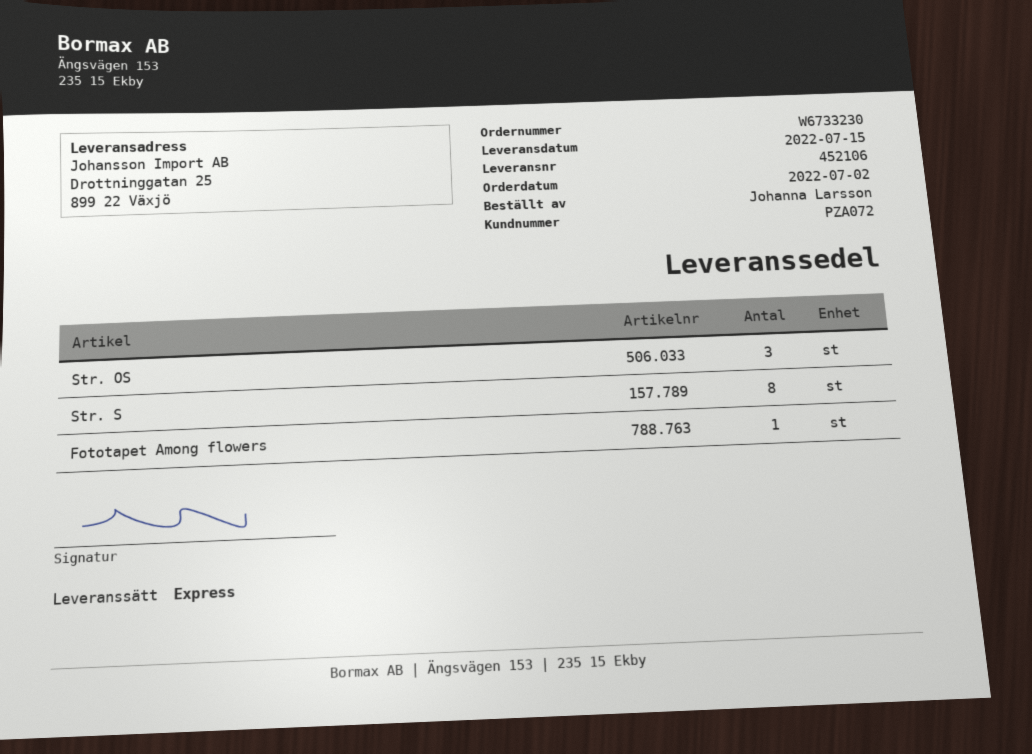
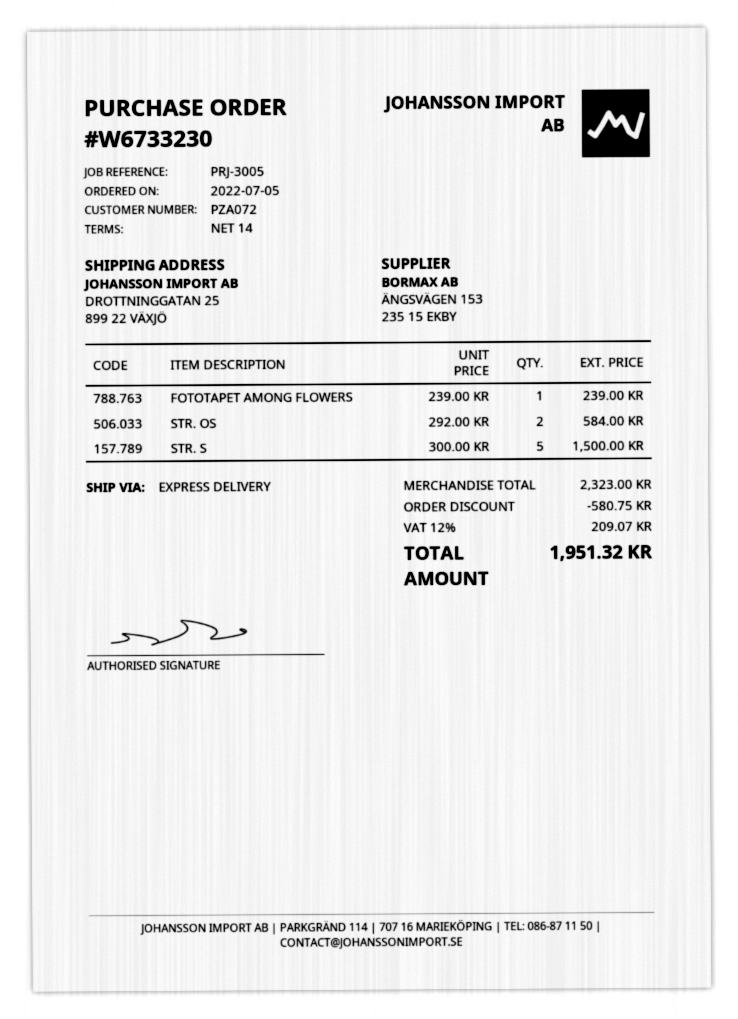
order date: 2022-07-02 -> 2022-07-05
Str. OS: 3 -> 2
Str. S: 8 -> 5

